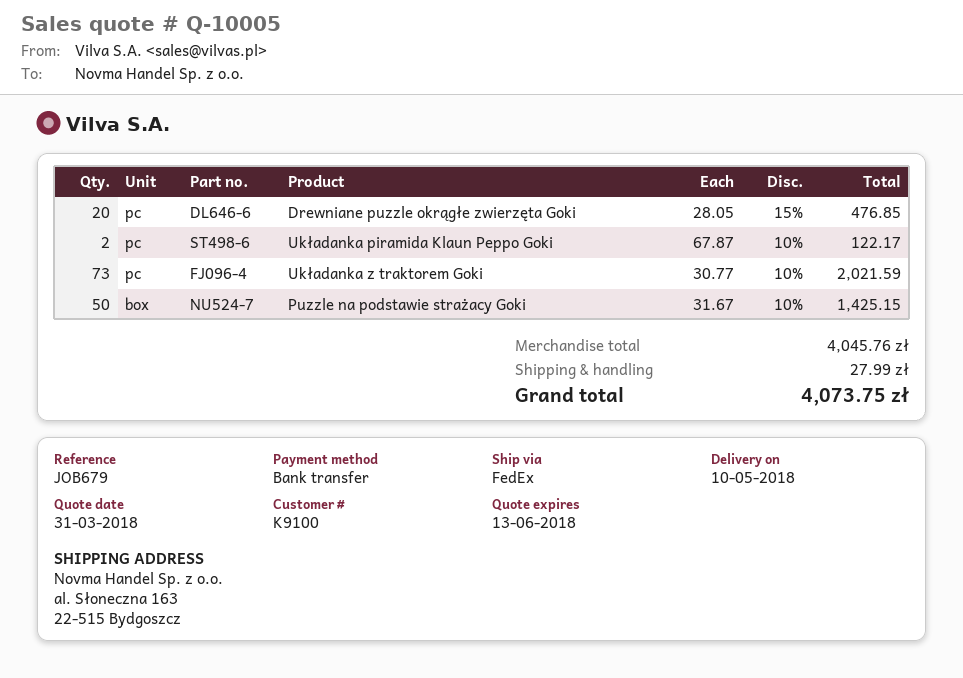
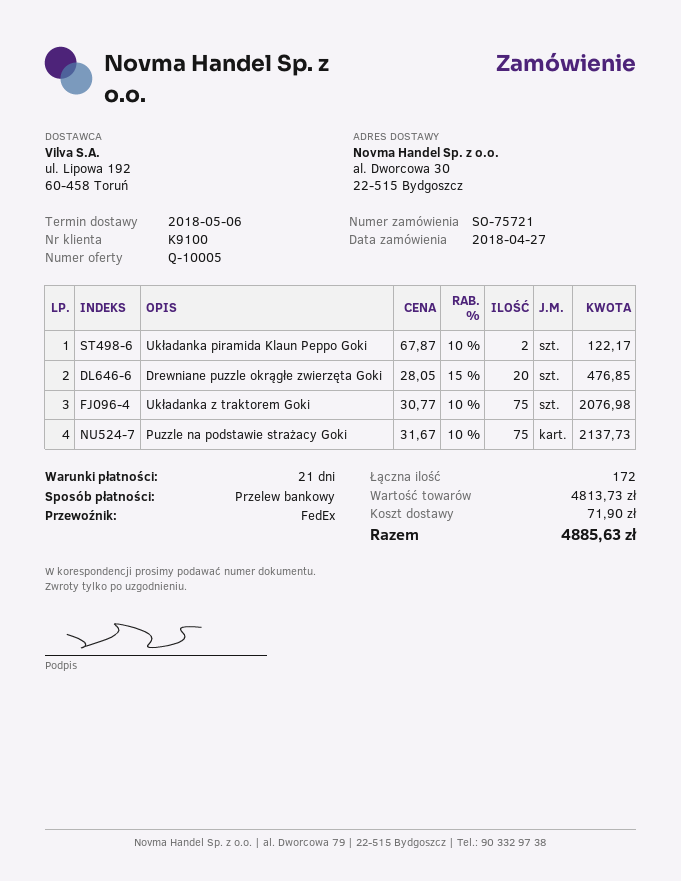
delivery date: 2018-05-10 -> 2018-05-06
ship to: al. Słoneczna 163, 22-515 Bydgoszcz -> al. Dworcowa 30, 22-515 Bydgoszcz
Układanka z traktorem Goki: 73 x 30.77 - 10% = 2021.59 -> 75 x 30.77 - 10% = 2076.98
Puzzle na podstawie strażacy Goki: 50 x 31.67 - 10% = 1425.15 -> 75 x 31.67 - 10% = 2137.73
subtotal: 4045.76 -> 4813.73
shipping: 27.99 -> 71.90
total: 4073.75 -> 4885.63

